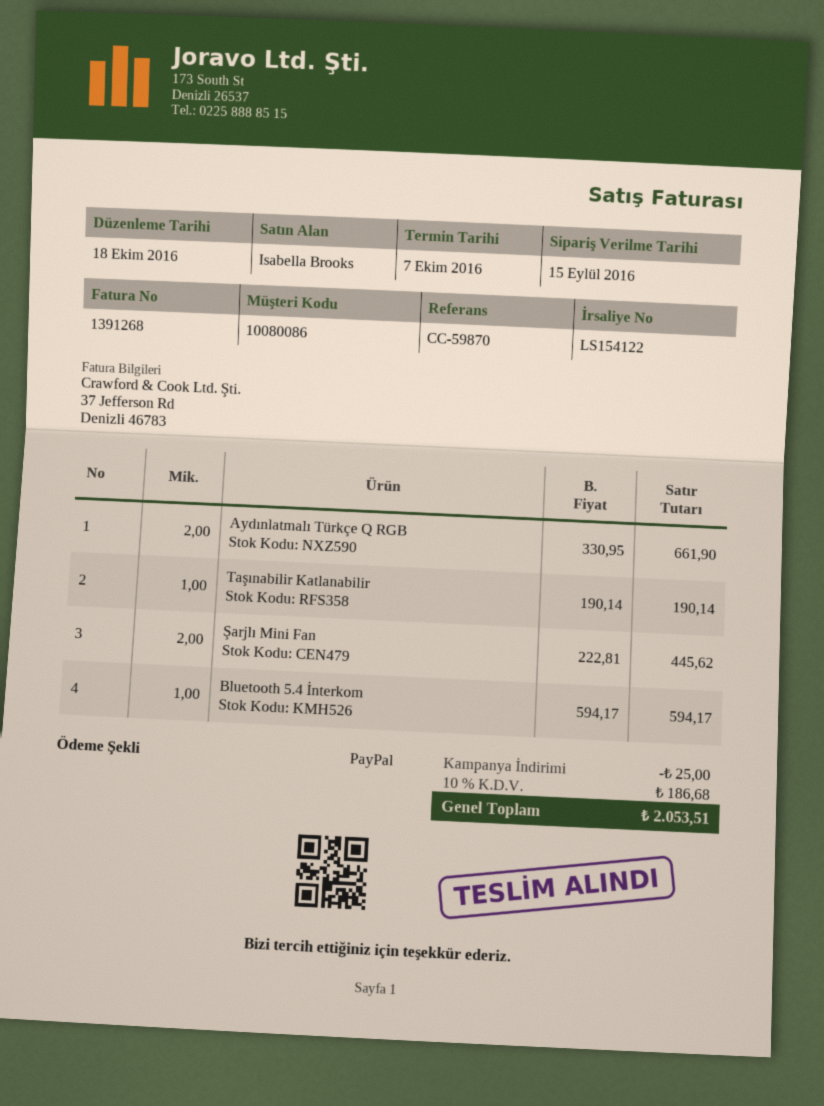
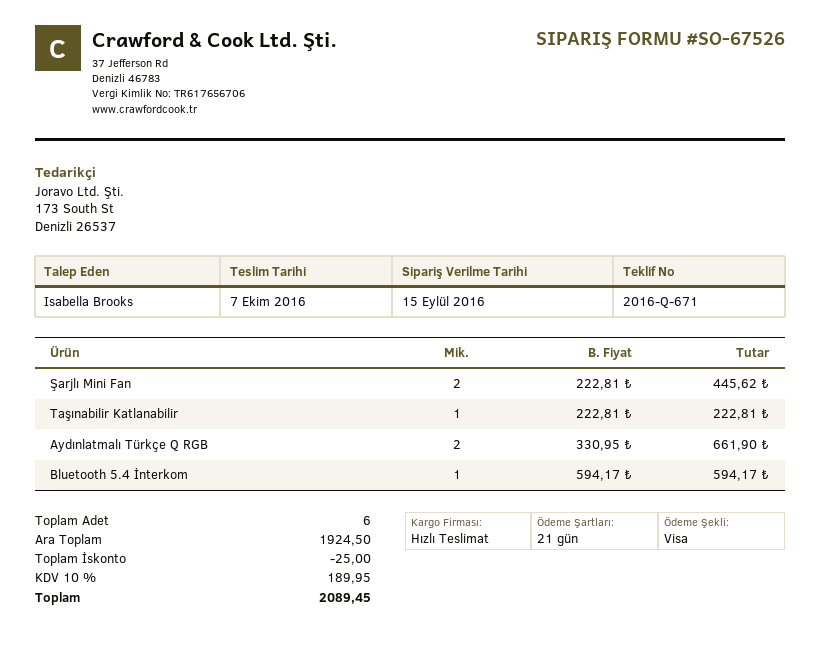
payment method: PayPal -> Visa
Taşınabilir Katlanabilir: 1 x 190.14 = 190.14 -> 1 x 222.81 = 222.81
tax: 10% = 186.68 -> 10% = 189.95
total: 2053.51 -> 2089.45

